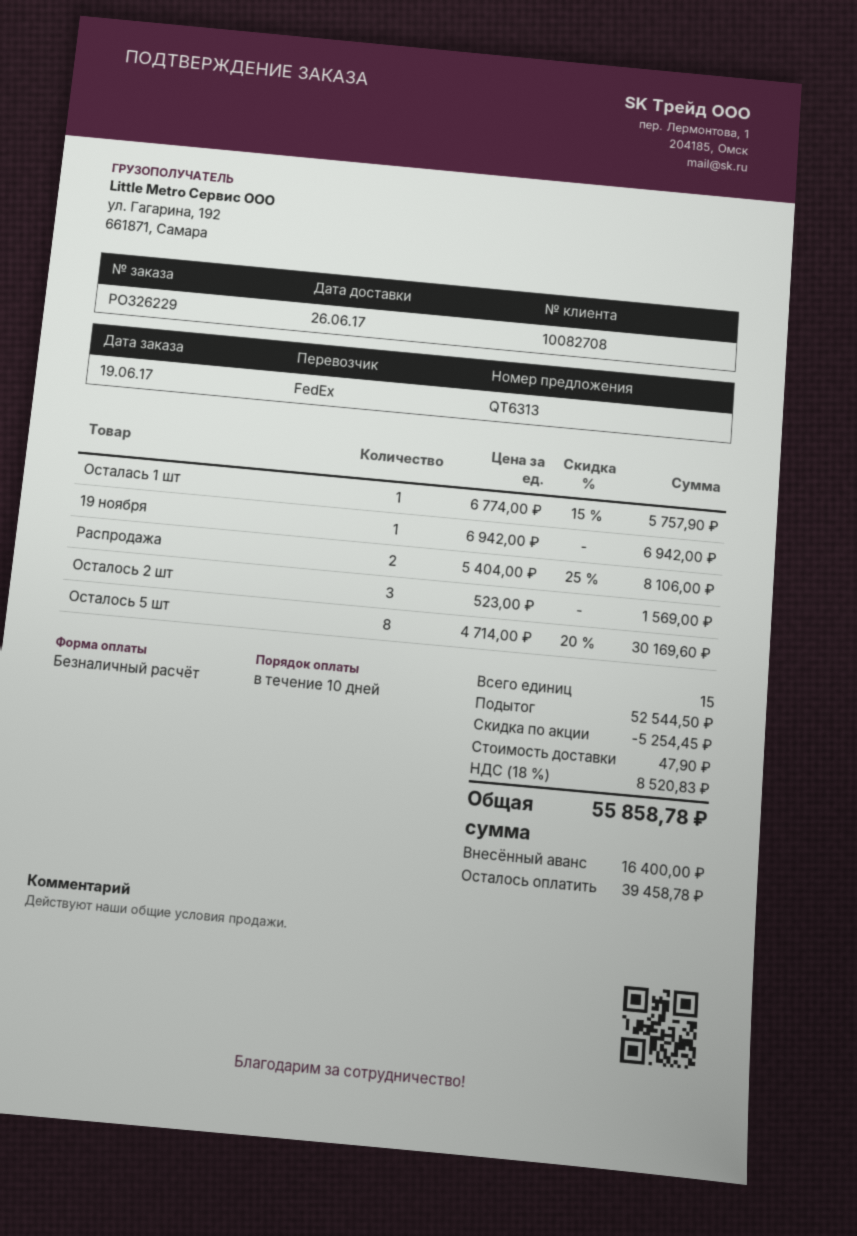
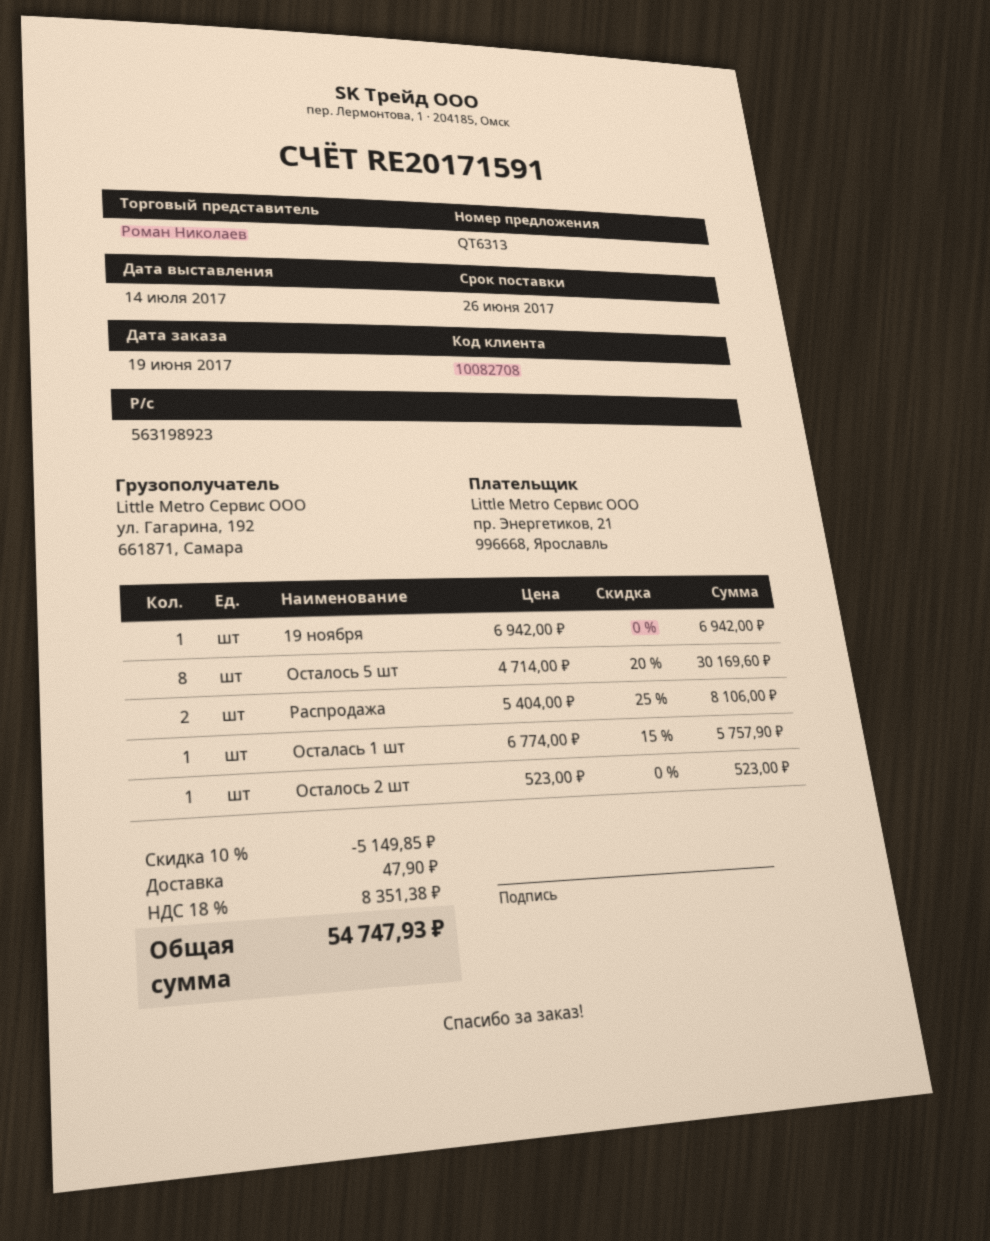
Осталось 2 шт: 3 x 523.00 = 1569.00 -> 1 x 523.00 = 523.00
discount: 5254.45 -> 5149.85
tax: 18% = 8520.83 -> 18% = 8351.38
total: 55858.78 -> 54747.93

